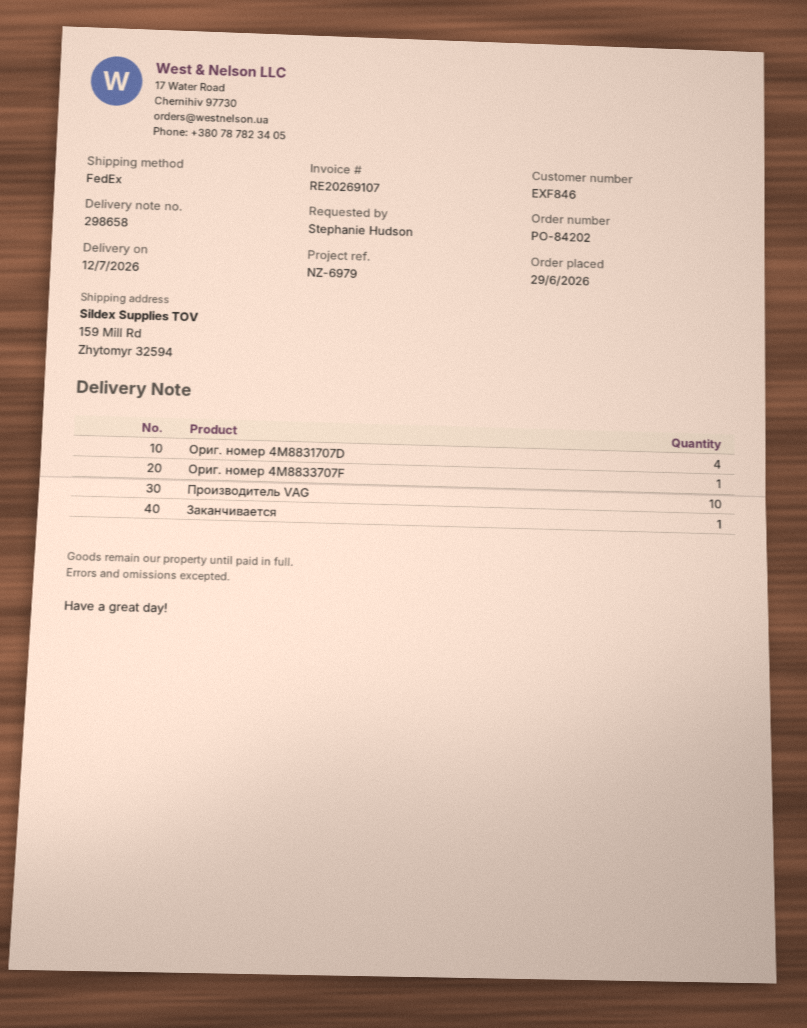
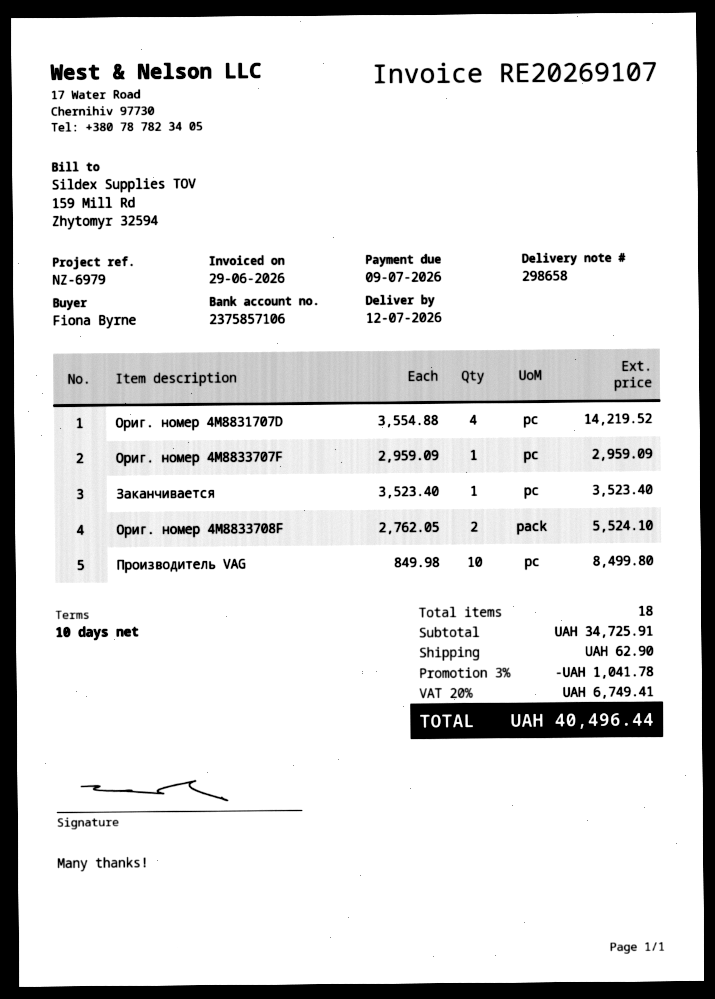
ordered by: Stephanie Hudson -> Fiona Byrne
Ориг. номер 4M8833708F: none -> 2

